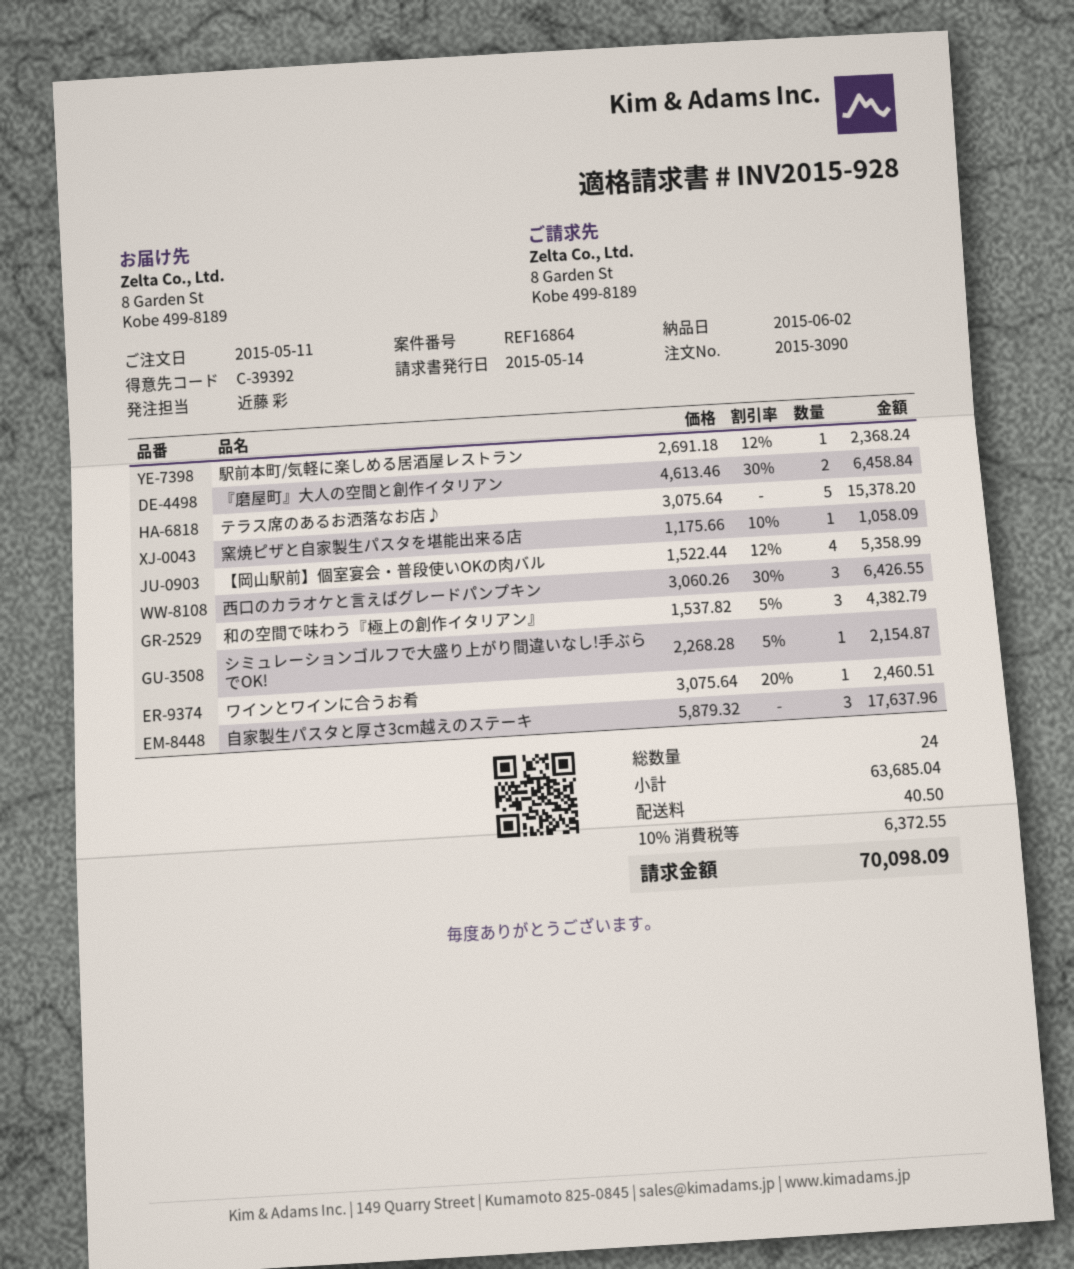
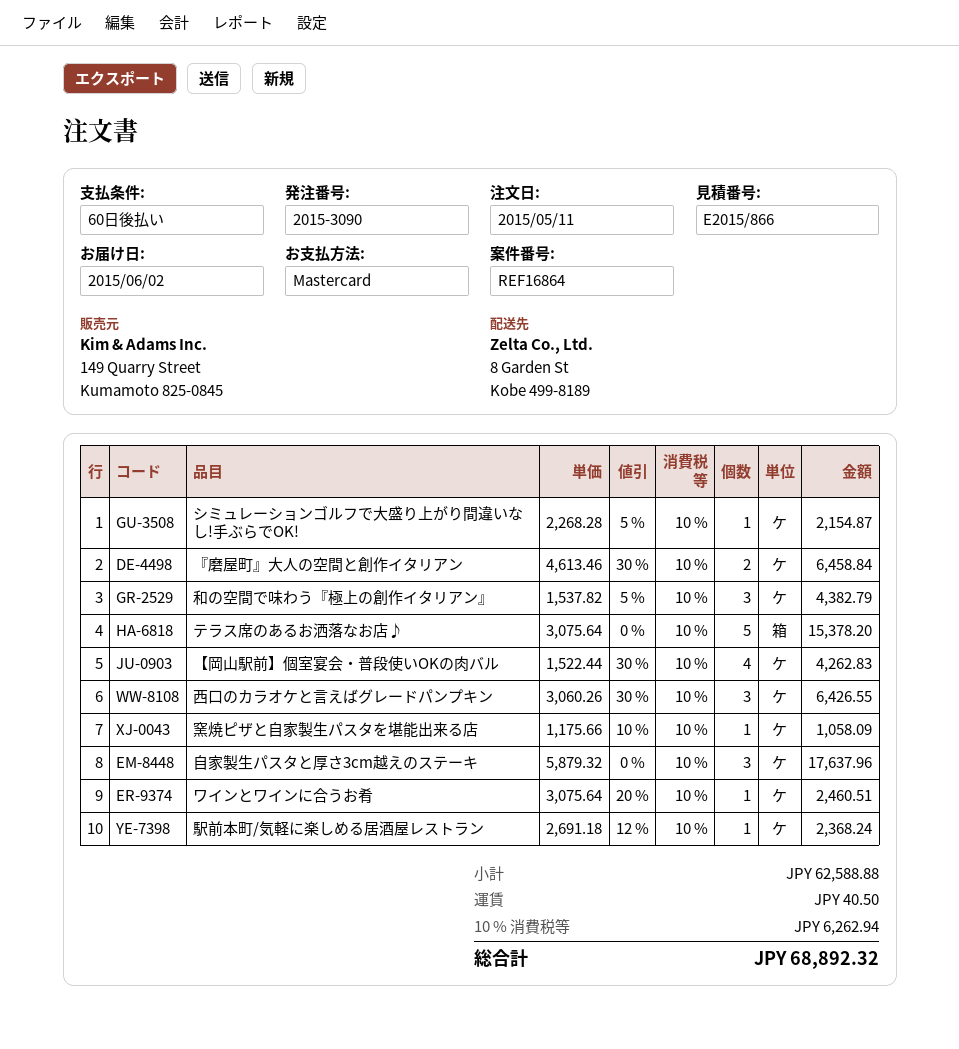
【岡山駅前】個室宴会・普段使いOKの肉バル: 4 x 1522.44 - 12% = 5358.99 -> 4 x 1522.44 - 30% = 4262.83
subtotal: 63685.04 -> 62588.88
tax: 10% = 6372.55 -> 10% = 6262.94
total: 70098.09 -> 68892.32

